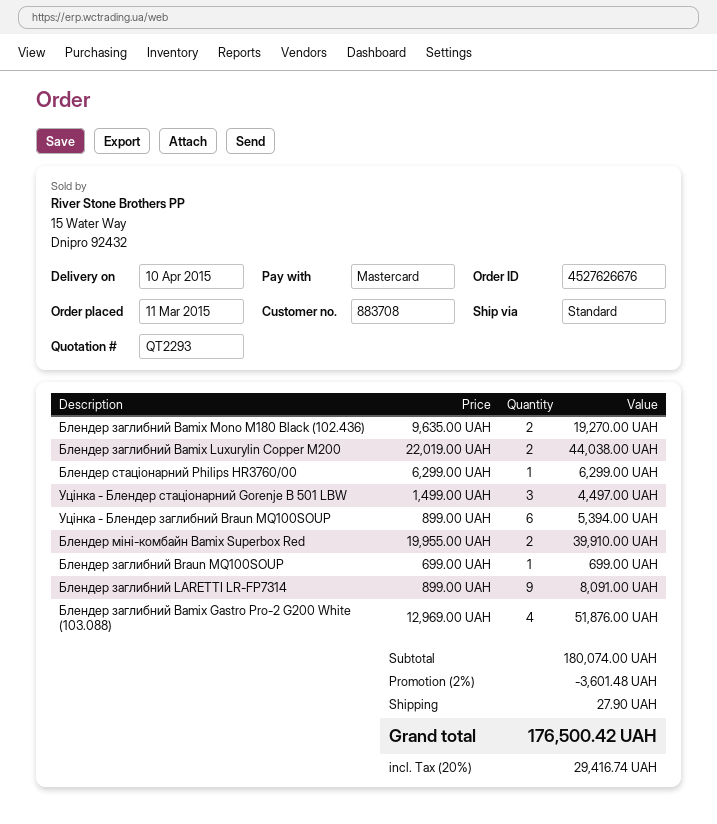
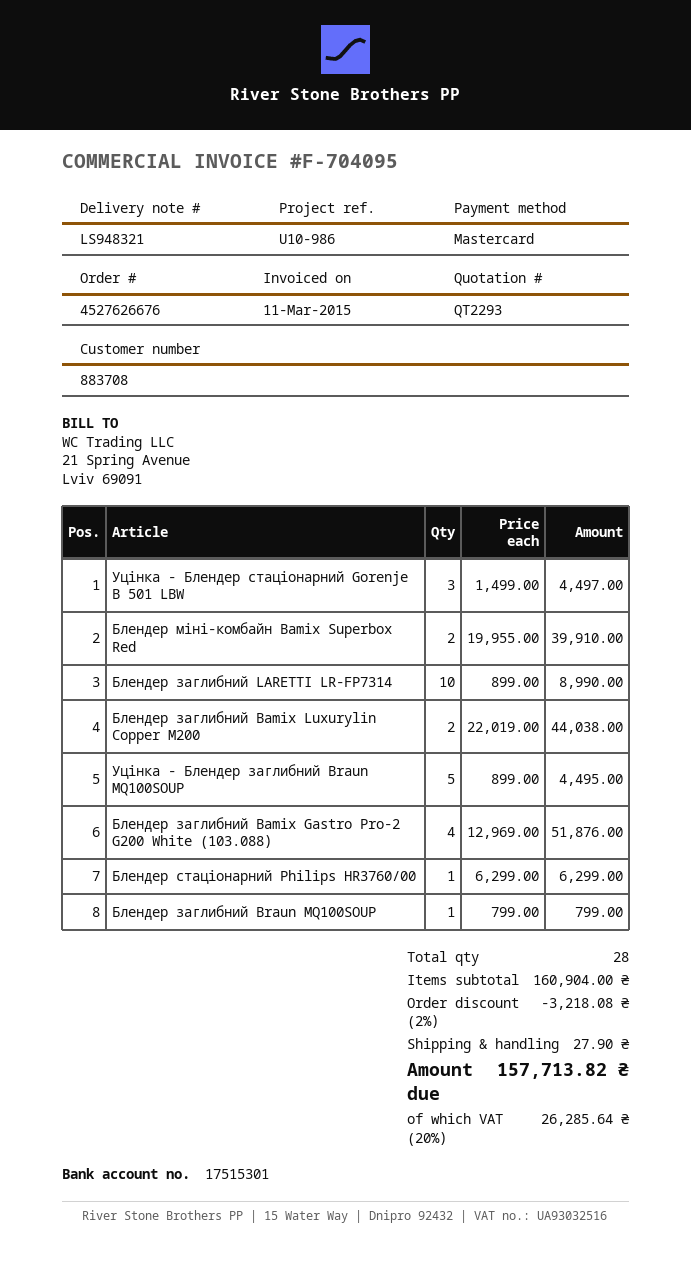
Блендер заглибний Bamix Mono М180 Black (102.436): 2 x 9635.00 = 19270.00 -> none
Уцінка - Блендер заглибний Braun MQ100SOUP: 6 x 899.00 = 5394.00 -> 5 x 899.00 = 4495.00
Блендер заглибний Braun MQ100SOUP: 1 x 699.00 = 699.00 -> 1 x 799.00 = 799.00
Блендер заглибний LARETTI LR-FP7314: 9 x 899.00 = 8091.00 -> 10 x 899.00 = 8990.00
subtotal: 180074.00 -> 160904.00
discount: 2% = 3601.48 -> 2% = 3218.08
tax: 20% = 29416.74 -> 20% = 26285.64
total: 176500.42 -> 157713.82

